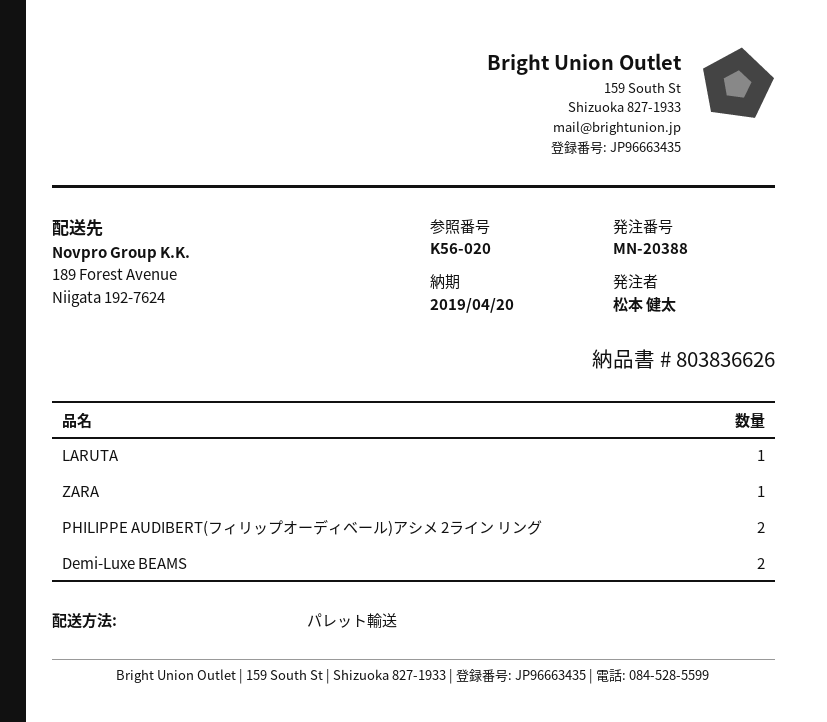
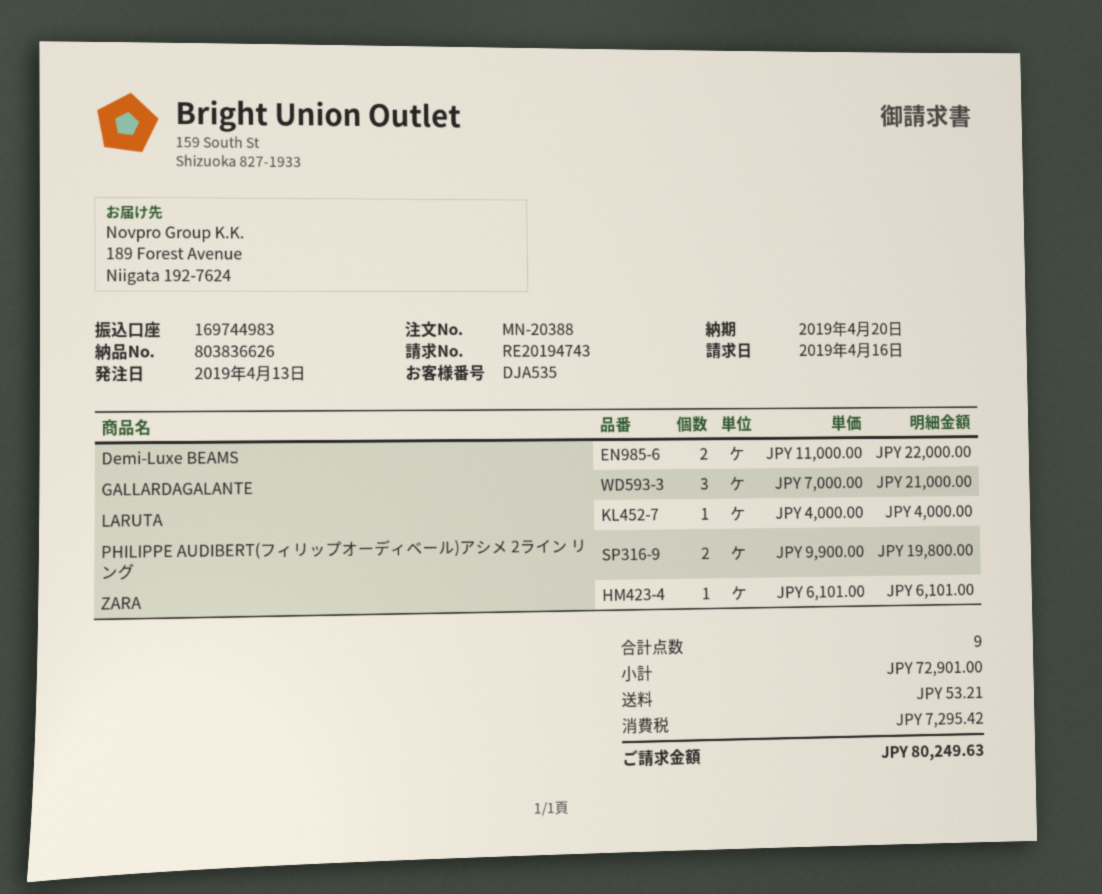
GALLARDAGALANTE: none -> 3

